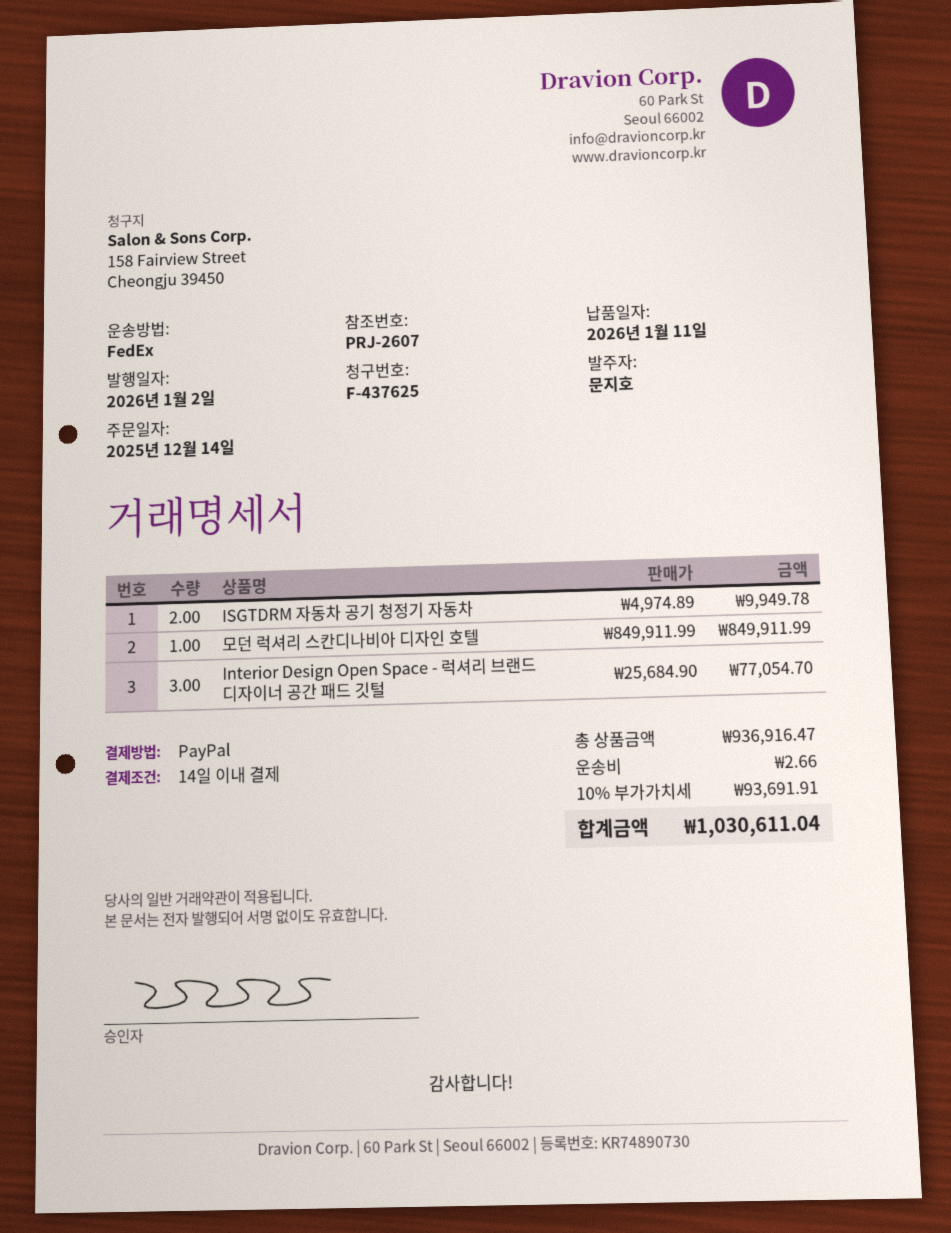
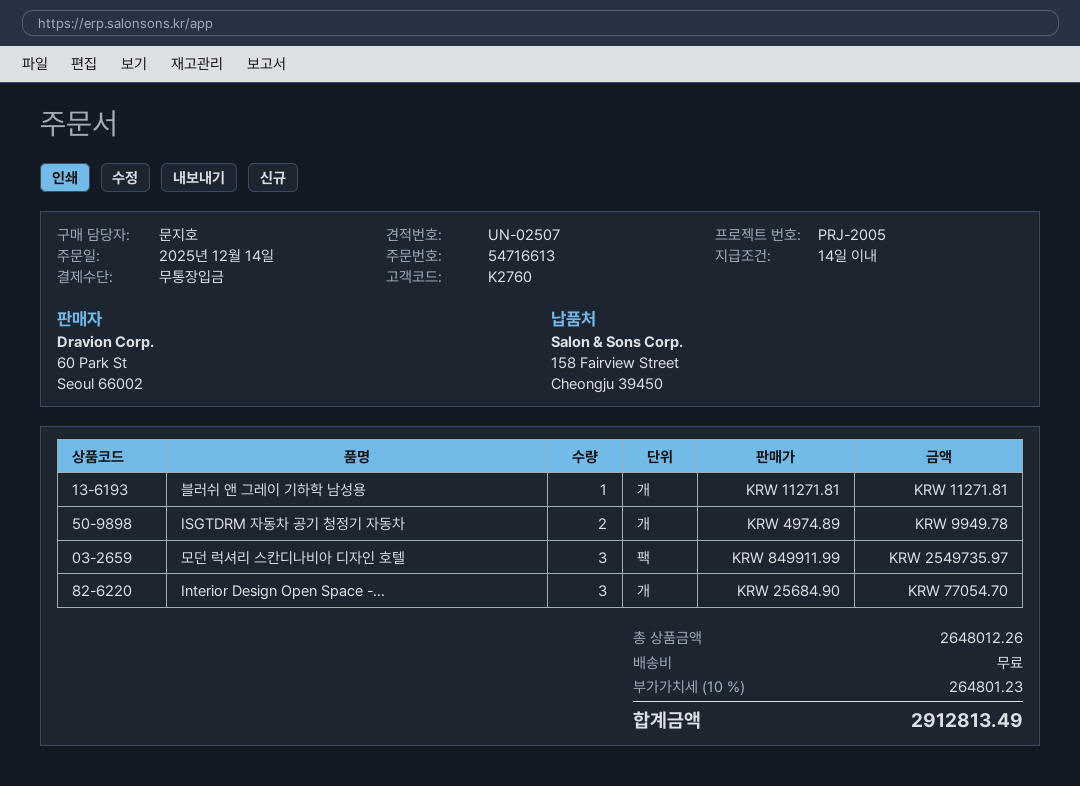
reference: PRJ-2607 -> PRJ-2005
payment method: PayPal -> bank transfer
모던 럭셔리 스칸디나비아 디자인 호텔: 1 x 849911.99 = 849911.99 -> 3 x 849911.99 = 2549735.97
블러쉬 앤 그레이 기하학 남성용: none -> 1 x 11271.81 = 11271.81
subtotal: 936916.47 -> 2648012.26
shipping: 2.66 -> 0.00
tax: 10% = 93691.91 -> 10% = 264801.23
total: 1030611.04 -> 2912813.49

